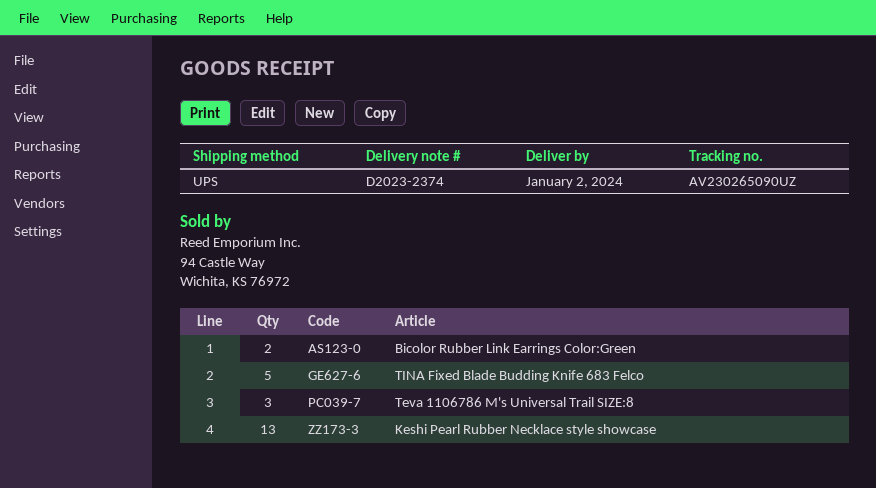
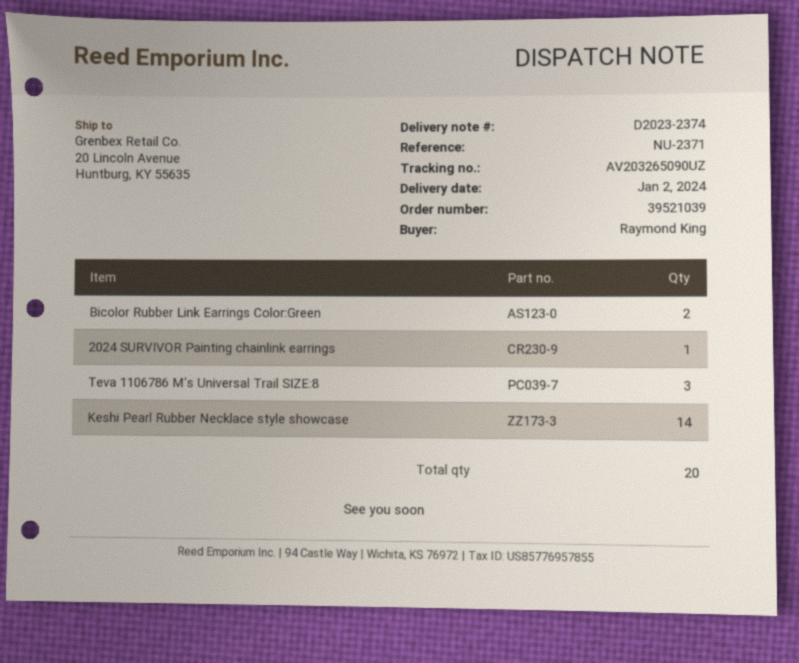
tracking number: AV230265090UZ -> AV203265090UZ
TINA Fixed Blade Budding Knife 683 Felco: 5 -> none
Keshi Pearl Rubber Necklace style showcase: 13 -> 14
2024 SURVIVOR Painting chainlink earrings: none -> 1

